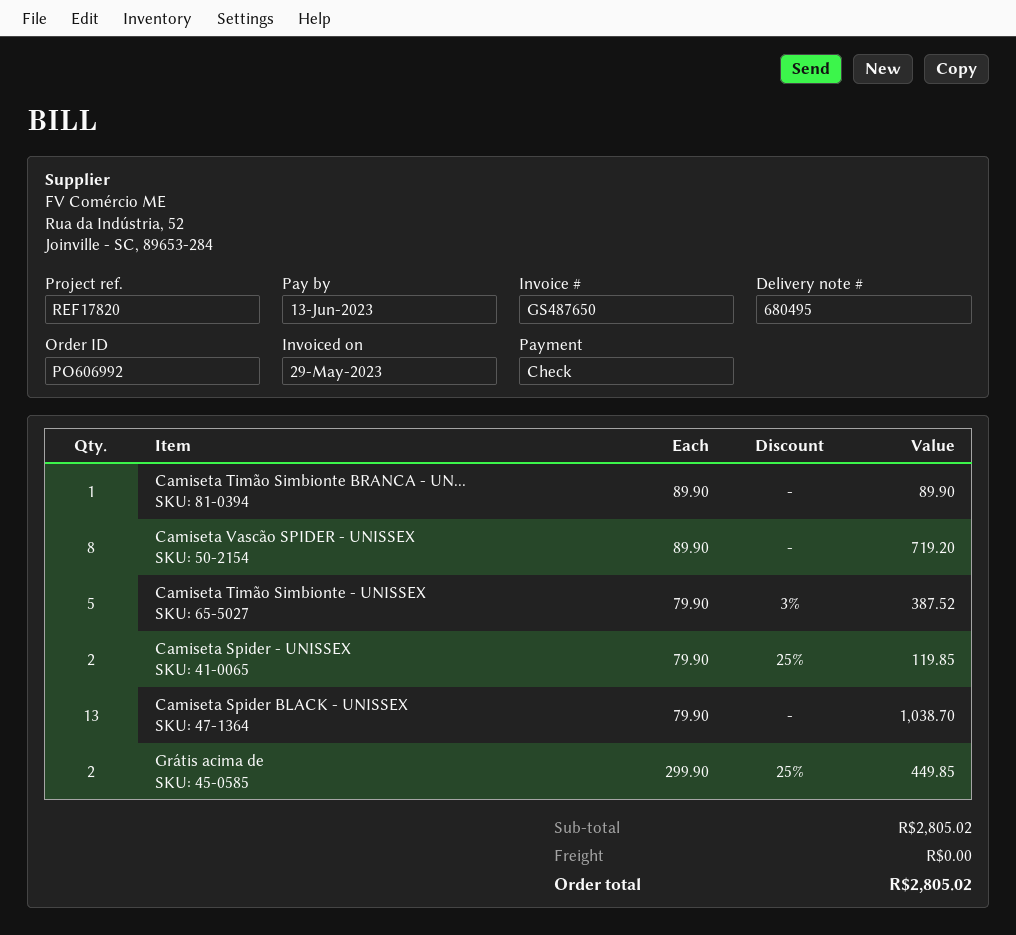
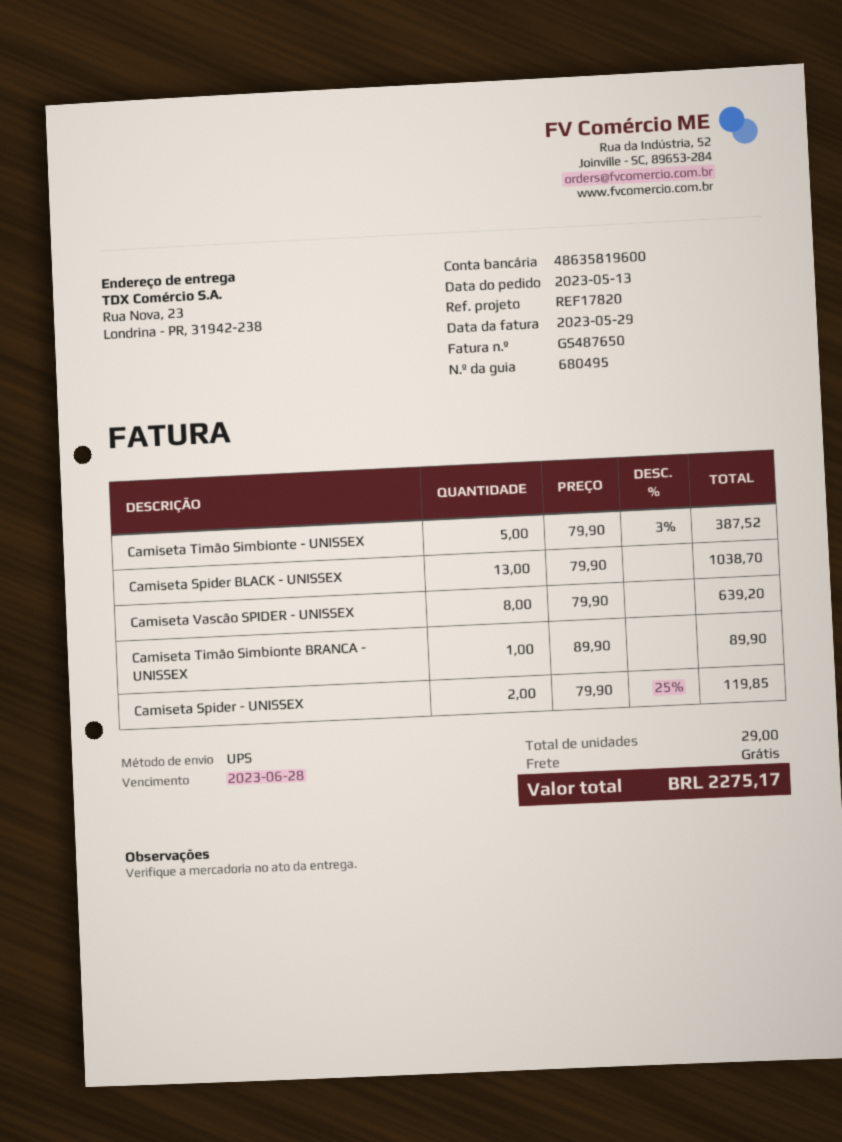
due date: 2023-06-13 -> 2023-06-28
Camiseta Vascão SPIDER - UNISSEX: 8 x 89.90 = 719.20 -> 8 x 79.90 = 639.20
Grátis acima de: 2 x 299.90 - 25% = 449.85 -> none
total: 2805.02 -> 2275.17

